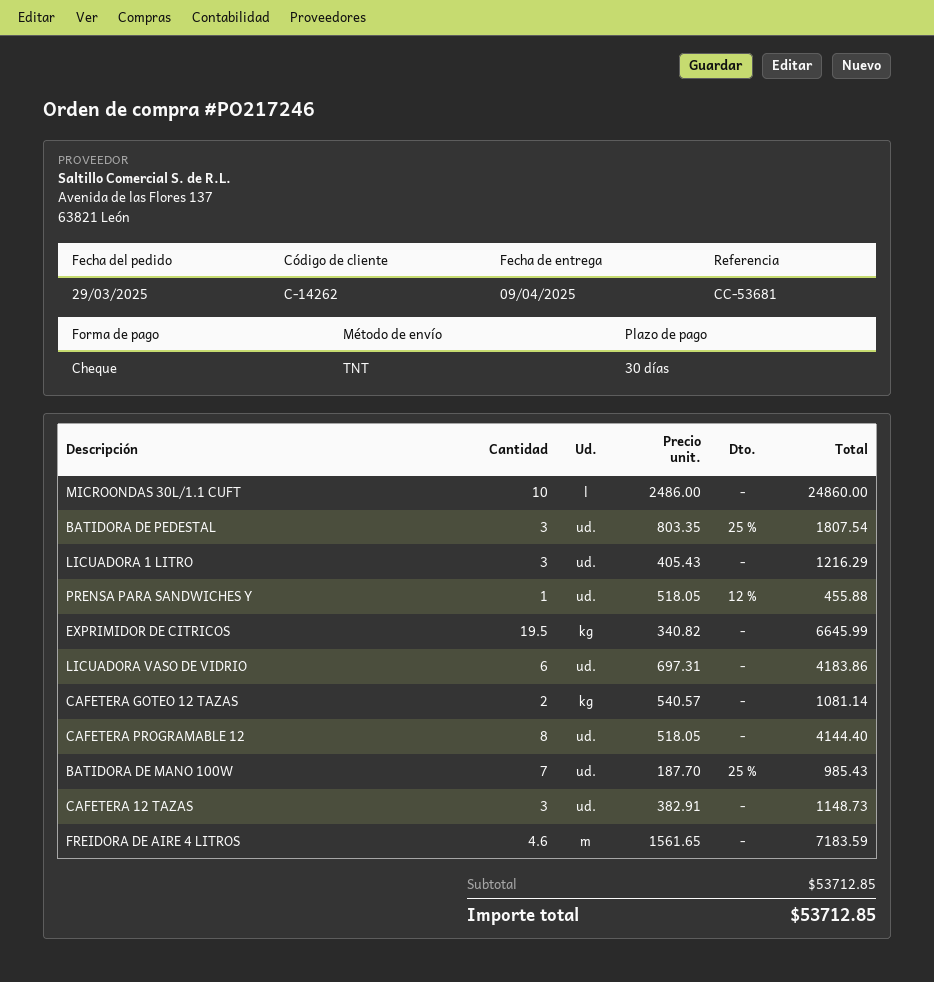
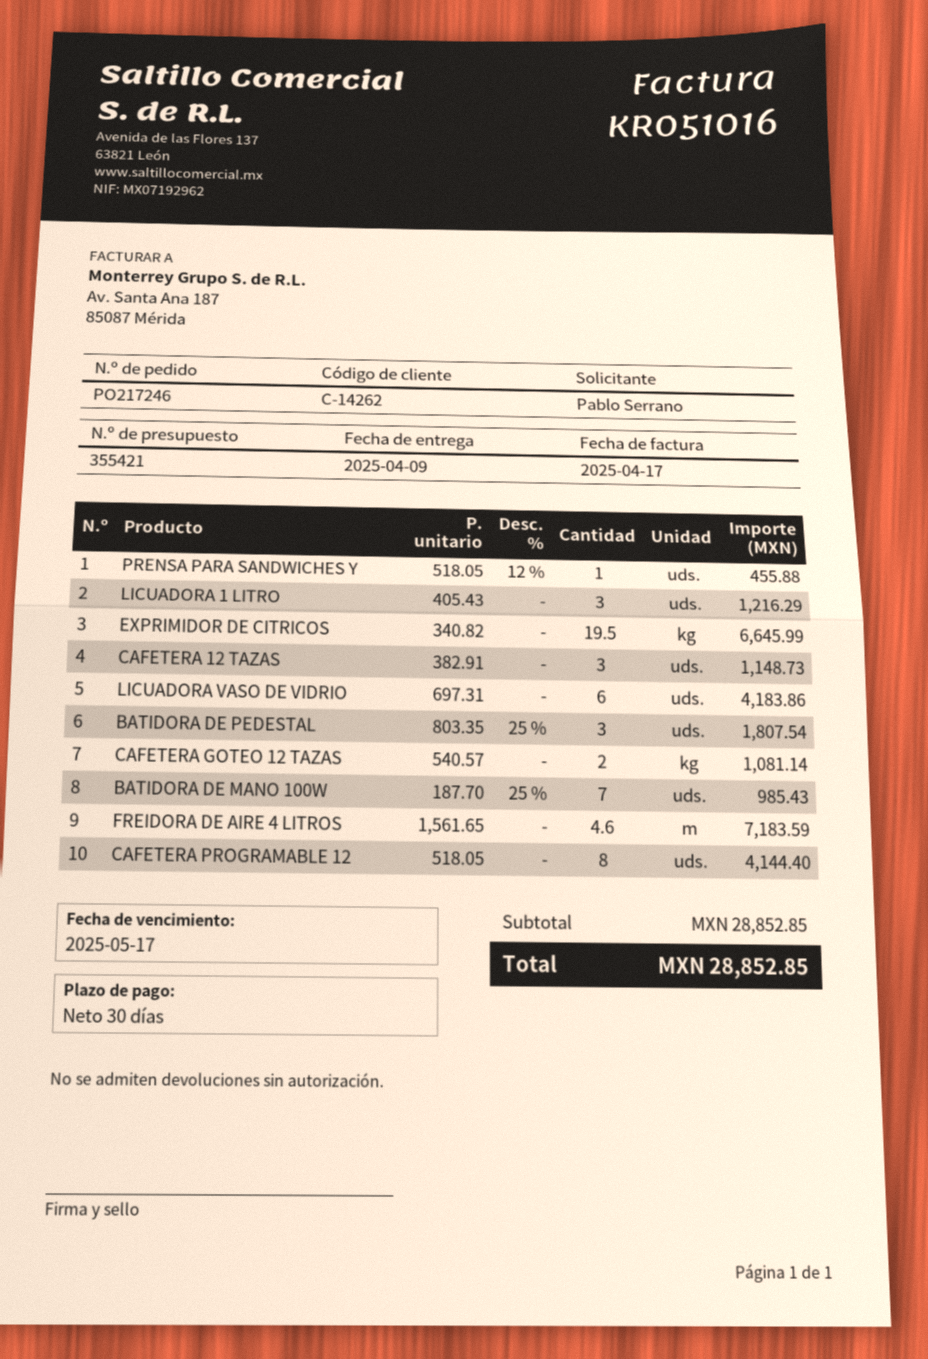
MICROONDAS 30L/1.1 CUFT: 10 x 2486.00 = 24860.00 -> none
subtotal: 53712.85 -> 28852.85
total: 53712.85 -> 28852.85

